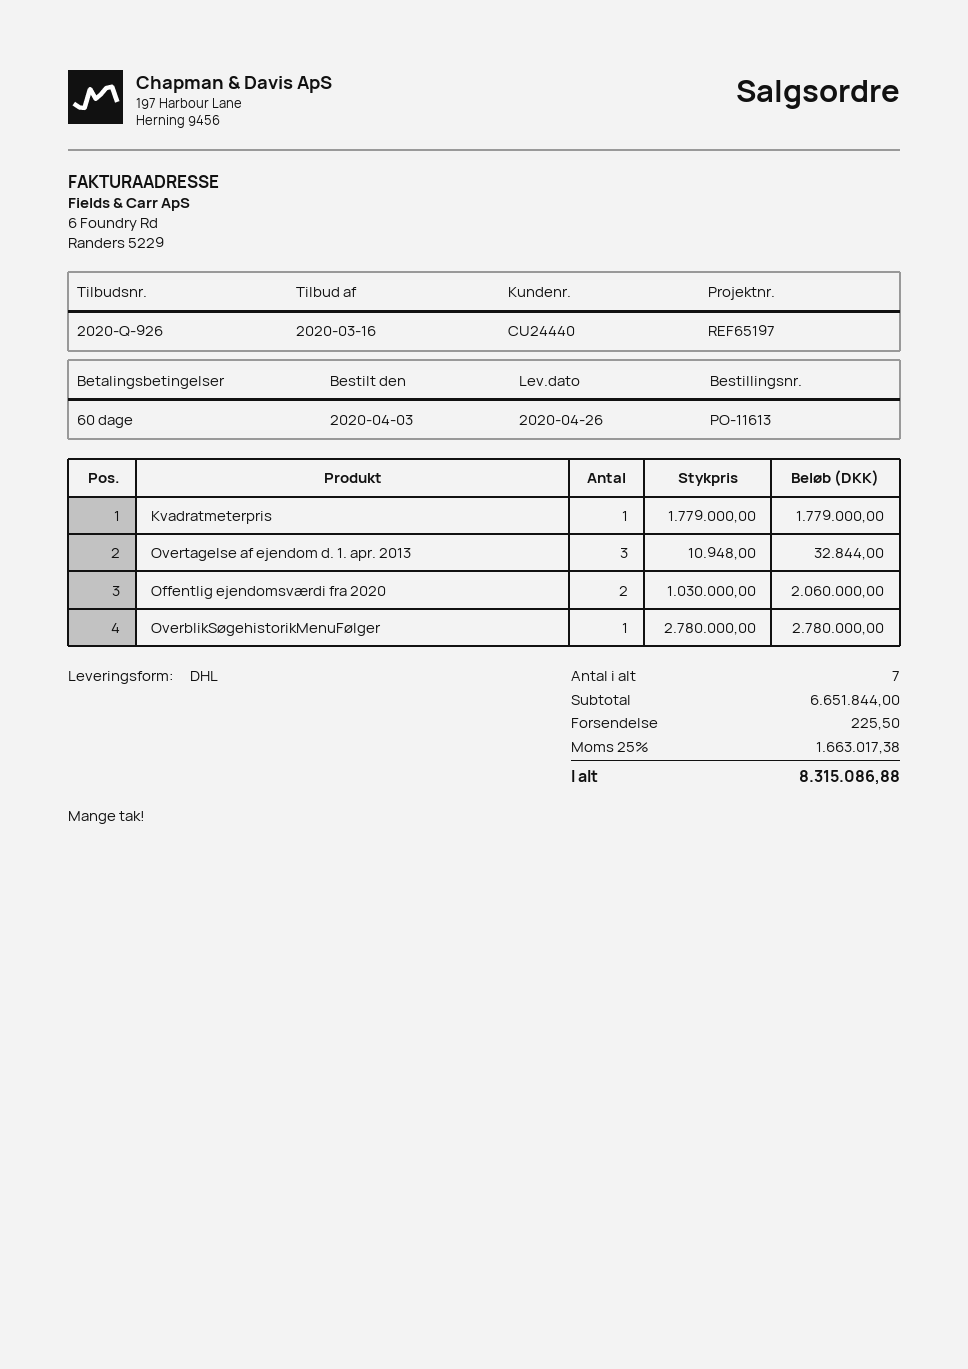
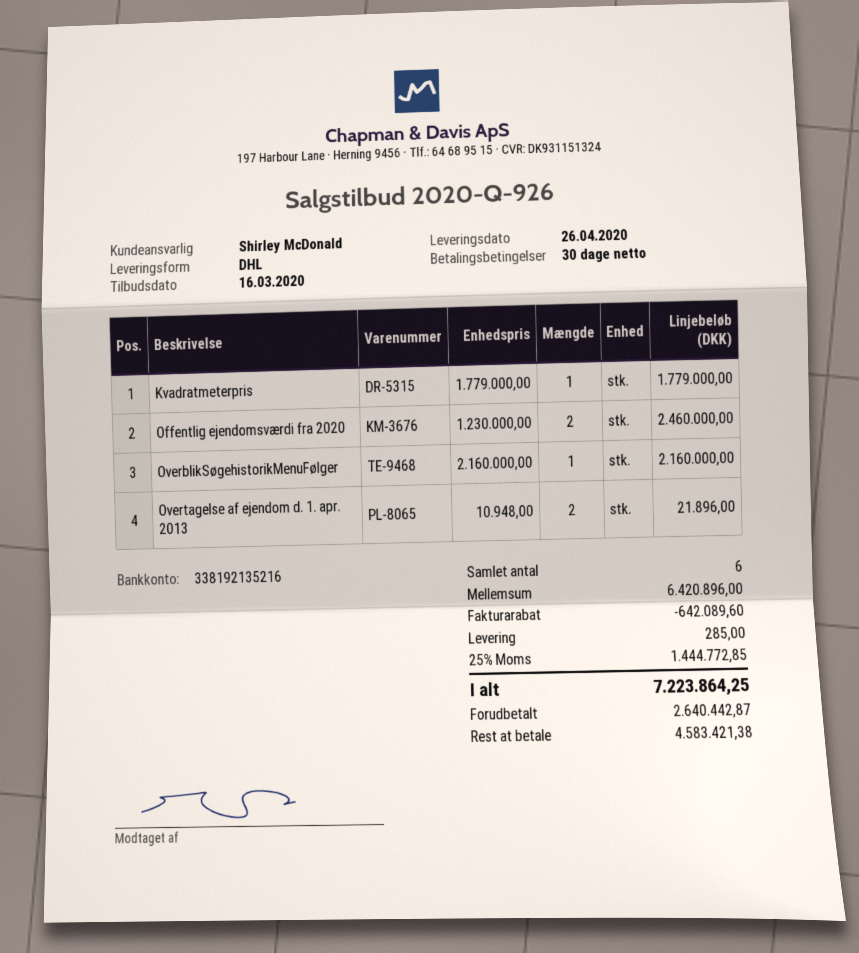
payment terms: 60 days -> 30 days
Overtagelse af ejendom d. 1. apr. 2013: 3 x 10948.00 = 32844.00 -> 2 x 10948.00 = 21896.00
Offentlig ejendomsværdi fra 2020: 2 x 1030000.00 = 2060000.00 -> 2 x 1230000.00 = 2460000.00
OverblikSøgehistorikMenuFølger: 1 x 2780000.00 = 2780000.00 -> 1 x 2160000.00 = 2160000.00
total quantity: 7 -> 6
subtotal: 6651844.00 -> 6420896.00
discount: none -> 642089.60
shipping: 225.50 -> 285.00
tax: 25% = 1663017.38 -> 25% = 1444772.85
total: 8315086.88 -> 7223864.25

